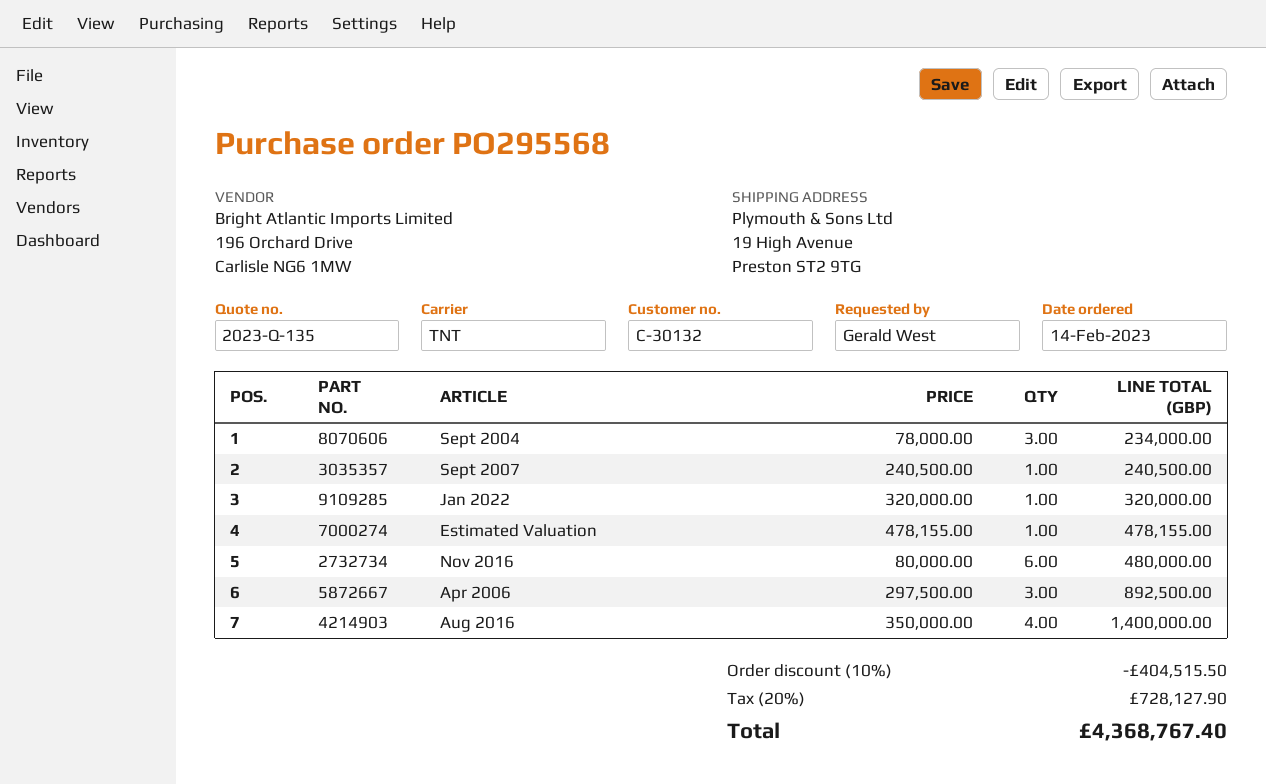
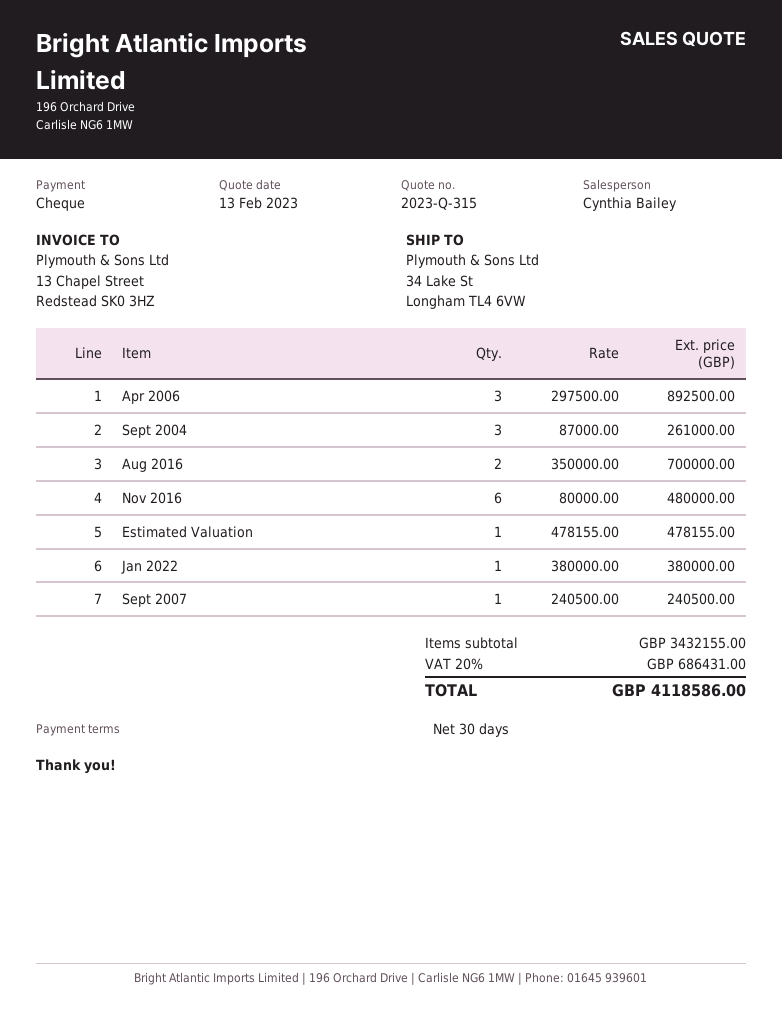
quote number: 2023-Q-135 -> 2023-Q-315
ship to: 19 High Avenue, Preston ST2 9TG -> 34 Lake St, Longham TL4 6VW
Sept 2004: 3 x 78000.00 = 234000.00 -> 3 x 87000.00 = 261000.00
Jan 2022: 1 x 320000.00 = 320000.00 -> 1 x 380000.00 = 380000.00
Aug 2016: 4 x 350000.00 = 1400000.00 -> 2 x 350000.00 = 700000.00
discount: 10% = 404515.50 -> none
tax: 20% = 728127.90 -> 20% = 686431.00
total: 4368767.40 -> 4118586.00

